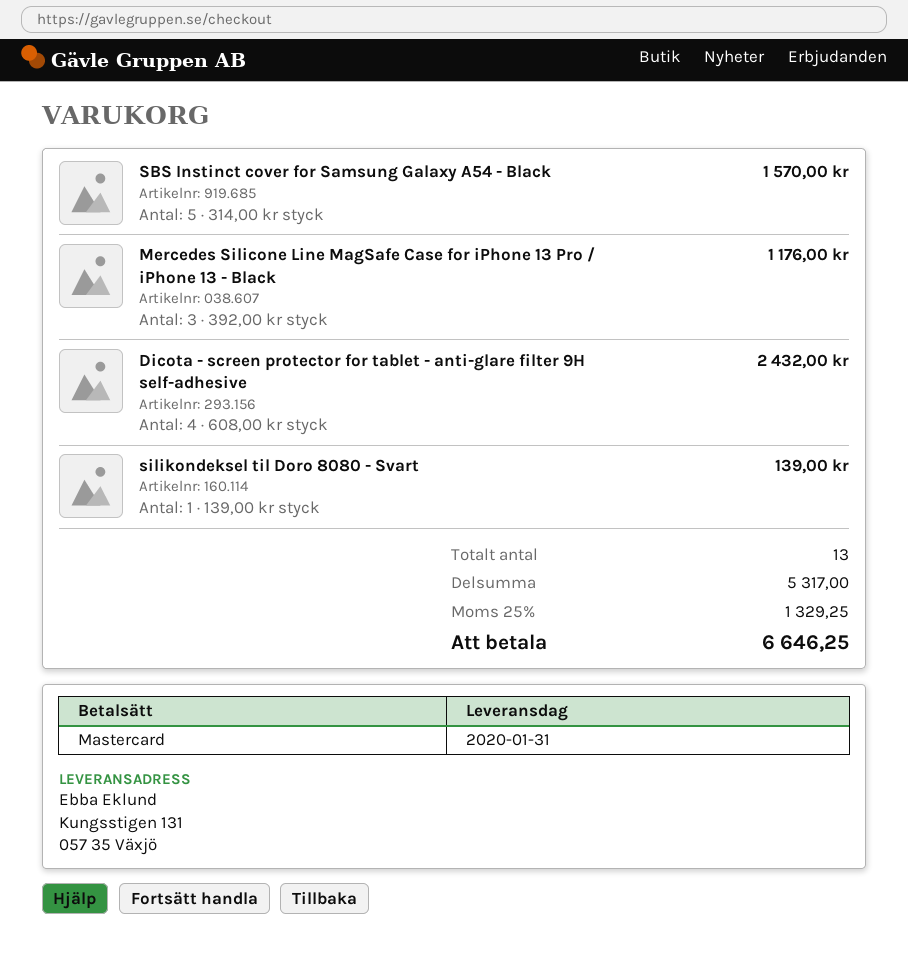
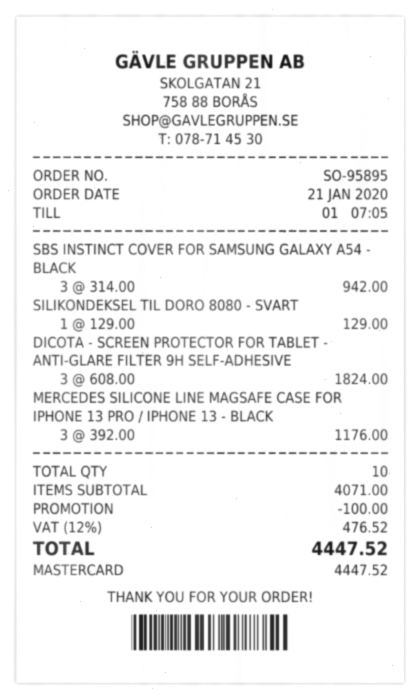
SBS Instinct cover for Samsung Galaxy A54 - Black: 5 x 314.00 = 1570.00 -> 3 x 314.00 = 942.00
Dicota - screen protector for tablet - anti-glare filter 9H self-adhesive: 4 x 608.00 = 2432.00 -> 3 x 608.00 = 1824.00
silikondeksel til Doro 8080 - Svart: 1 x 139.00 = 139.00 -> 1 x 129.00 = 129.00
total quantity: 13 -> 10
subtotal: 5317.00 -> 4071.00
discount: none -> 100.00
tax: 25% = 1329.25 -> 12% = 476.52
total: 6646.25 -> 4447.52

